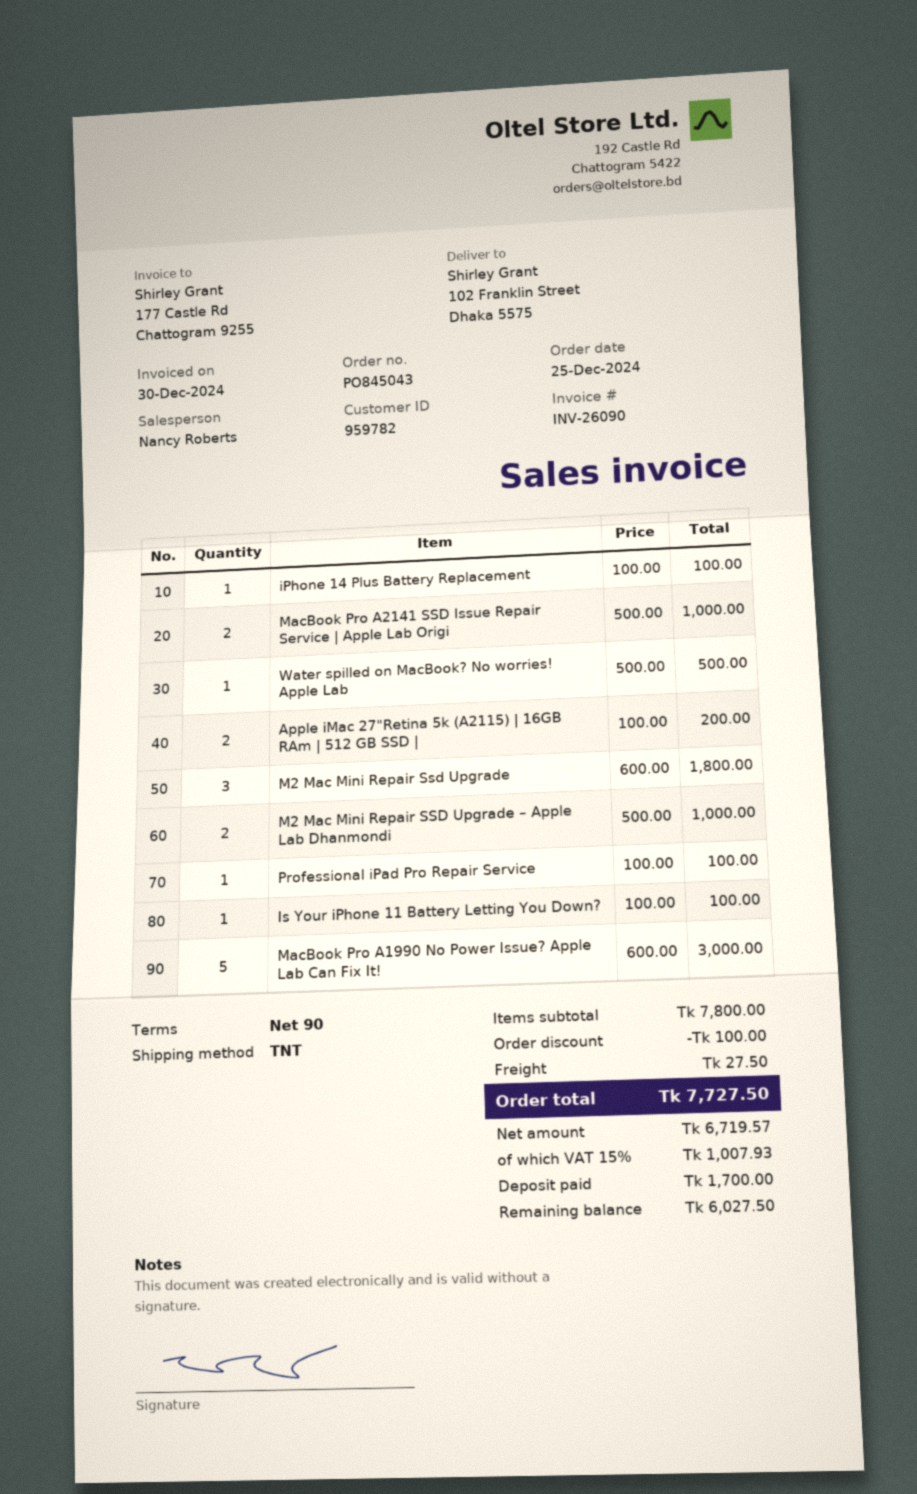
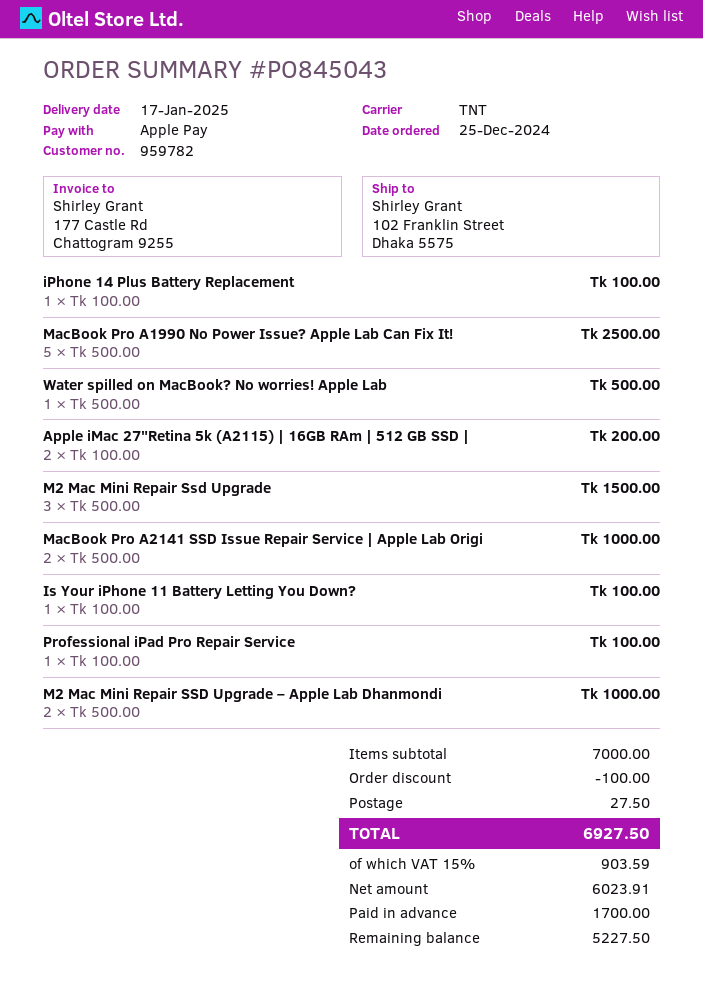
M2 Mac Mini Repair Ssd Upgrade: 3 x 600.00 = 1800.00 -> 3 x 500.00 = 1500.00
MacBook Pro A1990 No Power Issue? Apple Lab Can Fix It!: 5 x 600.00 = 3000.00 -> 5 x 500.00 = 2500.00
subtotal: 7800.00 -> 7000.00
net: 6719.57 -> 6023.91
tax: 15% = 1007.93 -> 15% = 903.59
total: 7727.50 -> 6927.50
balance: 6027.50 -> 5227.50

